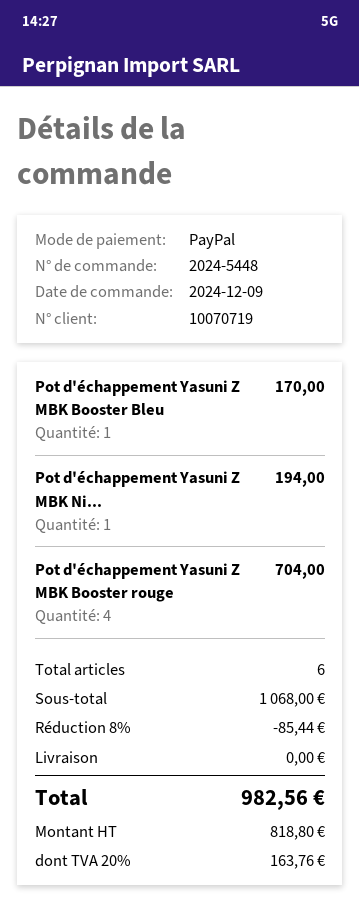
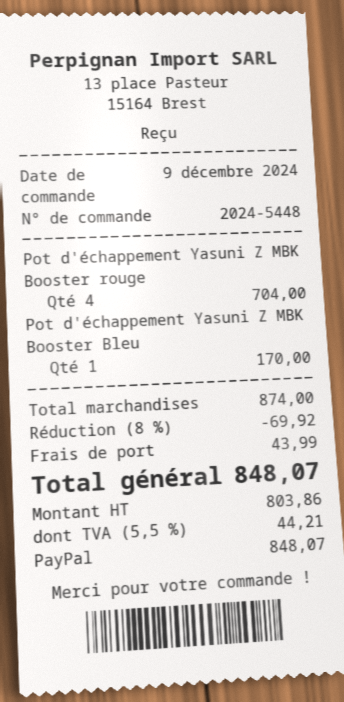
Pot d'échappement Yasuni Z MBK Ni...: 1 for 194.00 -> none
subtotal: 1068.00 -> 874.00
discount: 8% = 85.44 -> 8% = 69.92
shipping: 0.00 -> 43.99
net: 818.80 -> 803.86
tax: 20% = 163.76 -> 5.5% = 44.21
total: 982.56 -> 848.07

